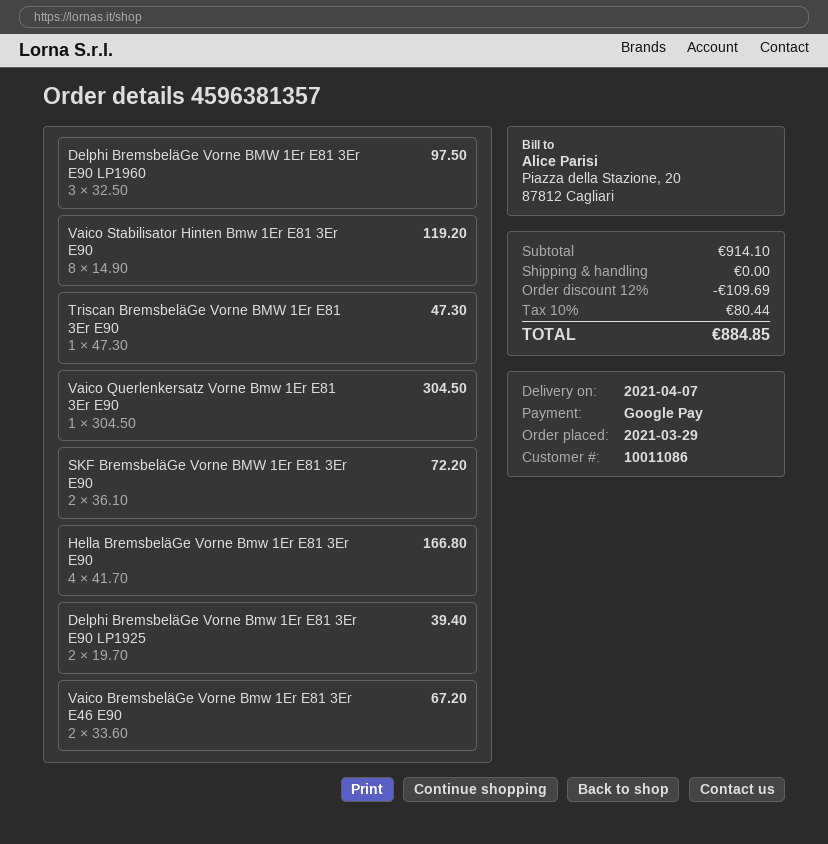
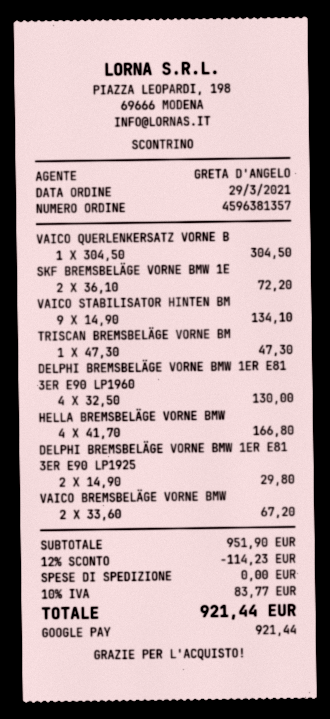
Delphi BremsbeläGe Vorne BMW 1Er E81 3Er E90 LP1960: 3 x 32.50 = 97.50 -> 4 x 32.50 = 130.00
Vaico Stabilisator Hinten Bmw 1Er E81 3Er E90: 8 x 14.90 = 119.20 -> 9 x 14.90 = 134.10
Delphi BremsbeläGe Vorne Bmw 1Er E81 3Er E90 LP1925: 2 x 19.70 = 39.40 -> 2 x 14.90 = 29.80
subtotal: 914.10 -> 951.90
discount: 12% = 109.69 -> 12% = 114.23
tax: 10% = 80.44 -> 10% = 83.77
total: 884.85 -> 921.44

